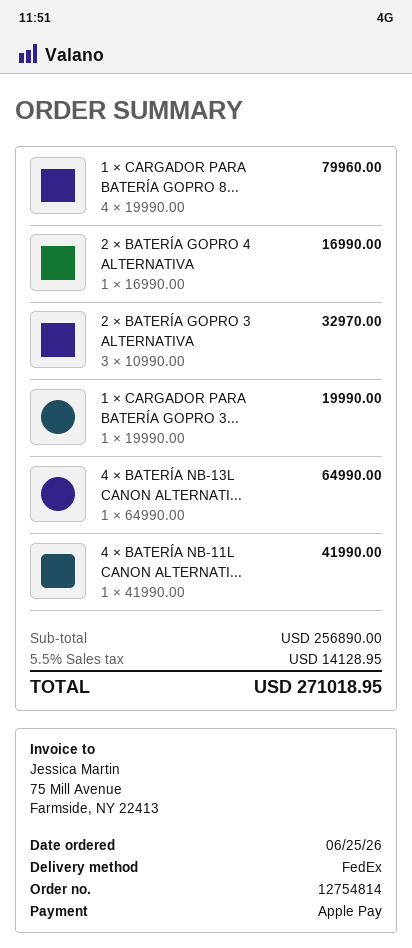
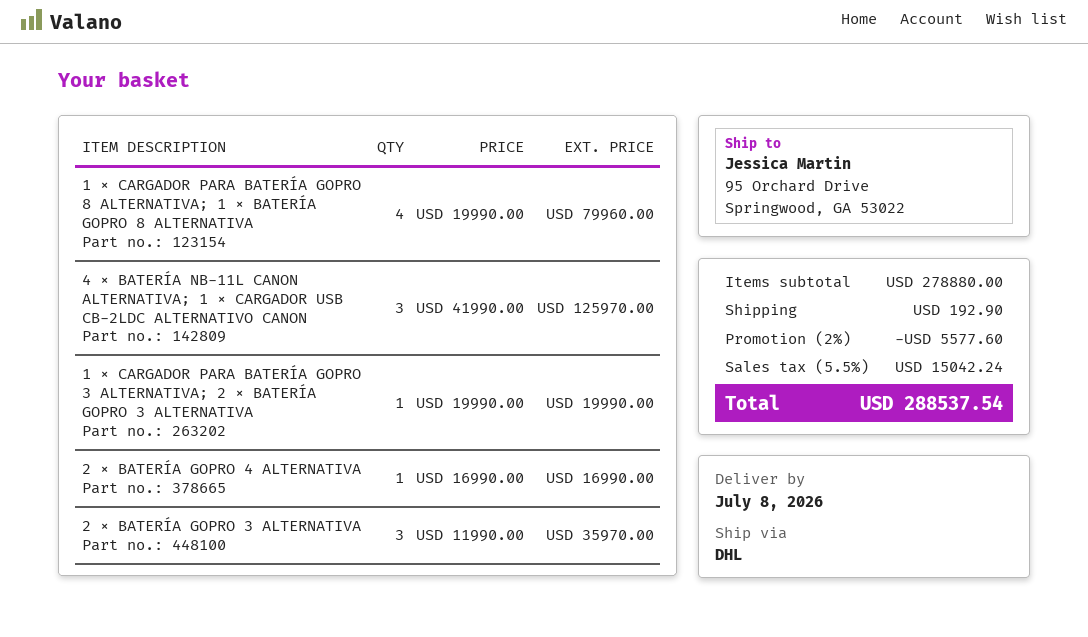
shipping method: FedEx -> DHL
2 × BATERÍA GOPRO 3 ALTERNATIVA: 3 x 10990.00 = 32970.00 -> 3 x 11990.00 = 35970.00
4 × BATERÍA NB-13L CANON ALTERNATI...: 1 x 64990.00 = 64990.00 -> none
4 × BATERÍA NB-11L CANON ALTERNATI...: 1 x 41990.00 = 41990.00 -> 3 x 41990.00 = 125970.00
subtotal: 256890.00 -> 278880.00
discount: none -> 2% = 5577.60
shipping: none -> 192.90
tax: 5.5% = 14128.95 -> 5.5% = 15042.24
total: 271018.95 -> 288537.54

